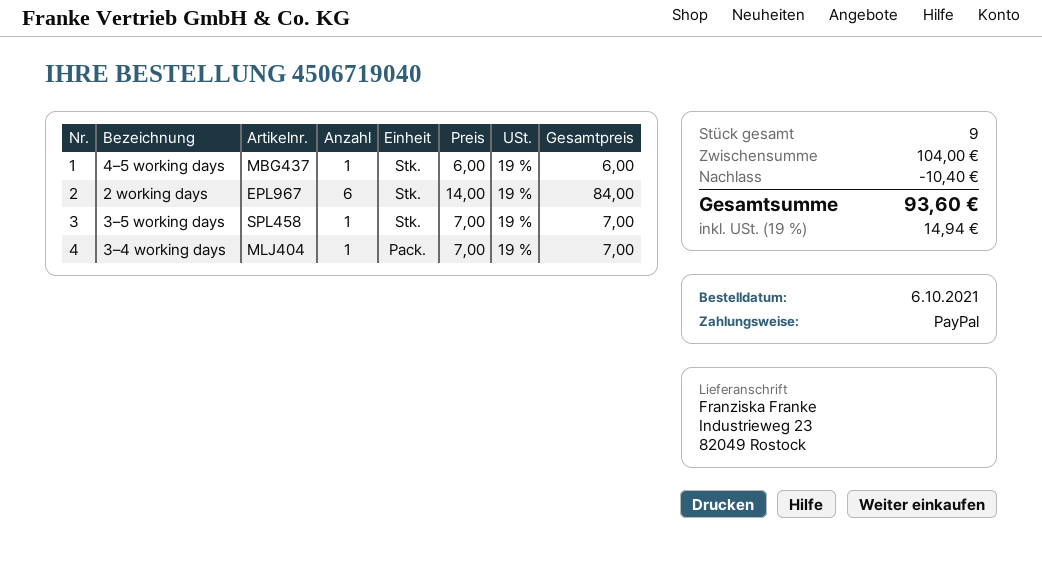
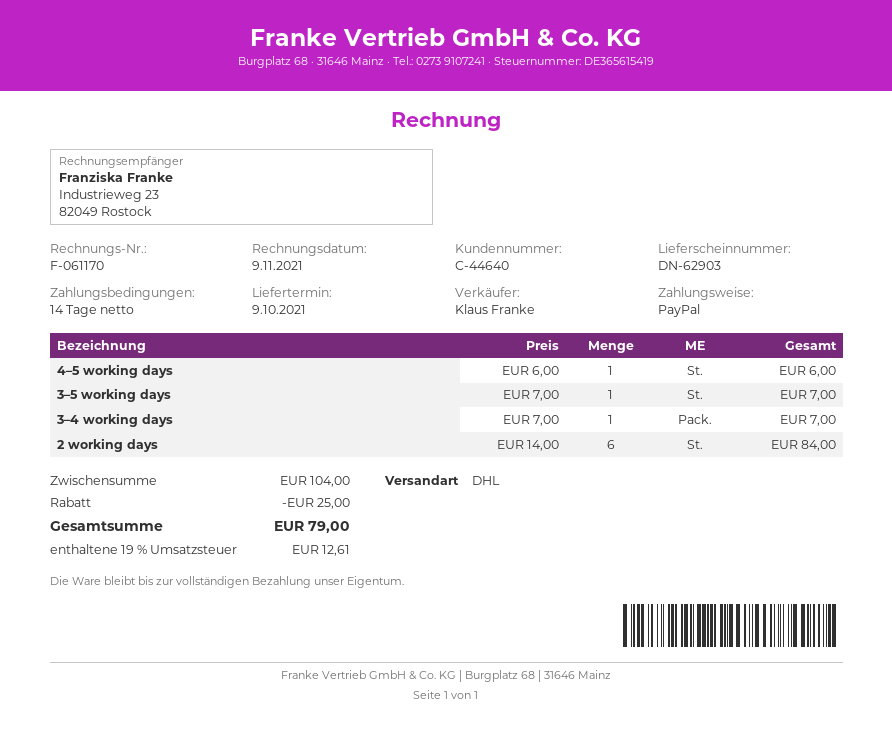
discount: 10.40 -> 25.00
tax: 19% = 14.94 -> 19% = 12.61
total: 93.60 -> 79.00

